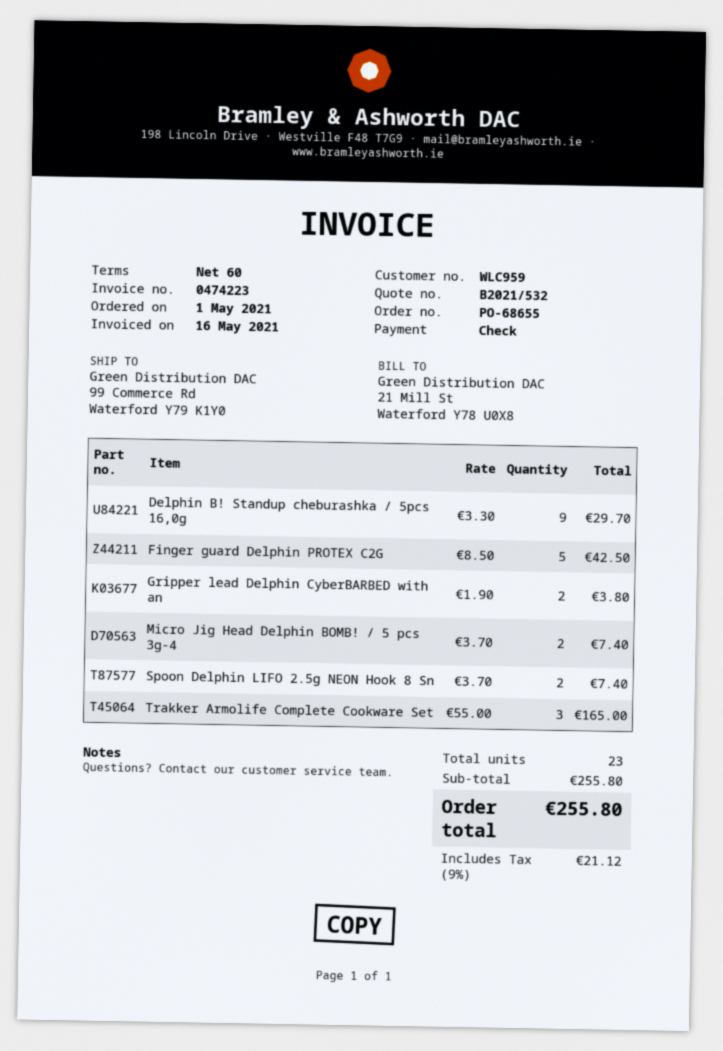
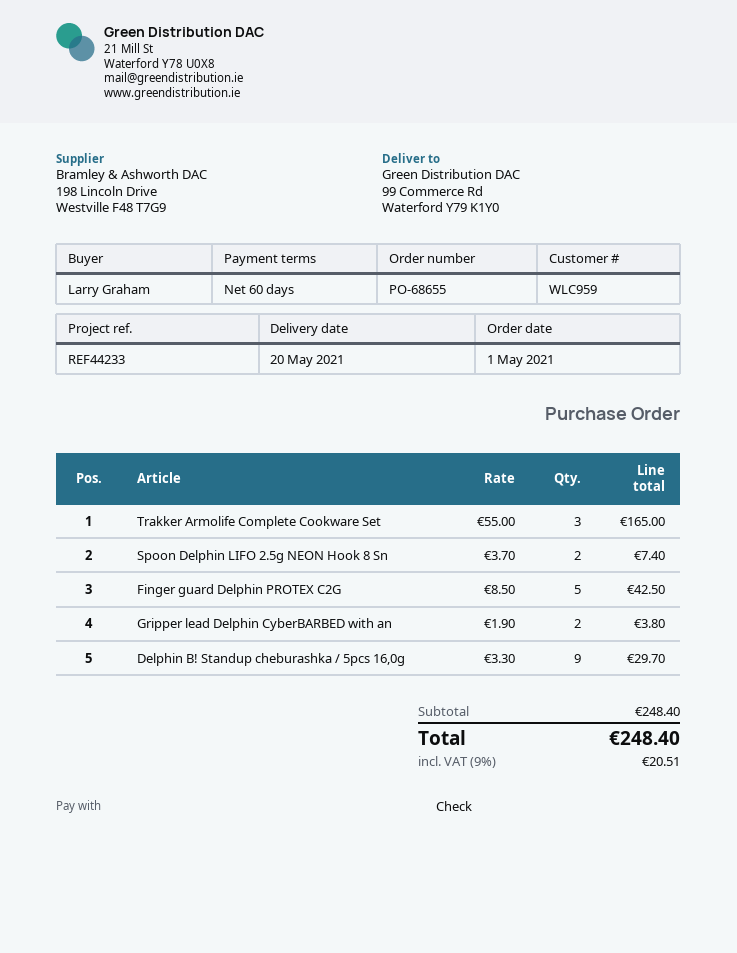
Micro Jig Head Delphin BOMB! / 5 pcs 3g-4: 2 x 3.70 = 7.40 -> none
subtotal: 255.80 -> 248.40
tax: 9% = 21.12 -> 9% = 20.51
total: 255.80 -> 248.40

